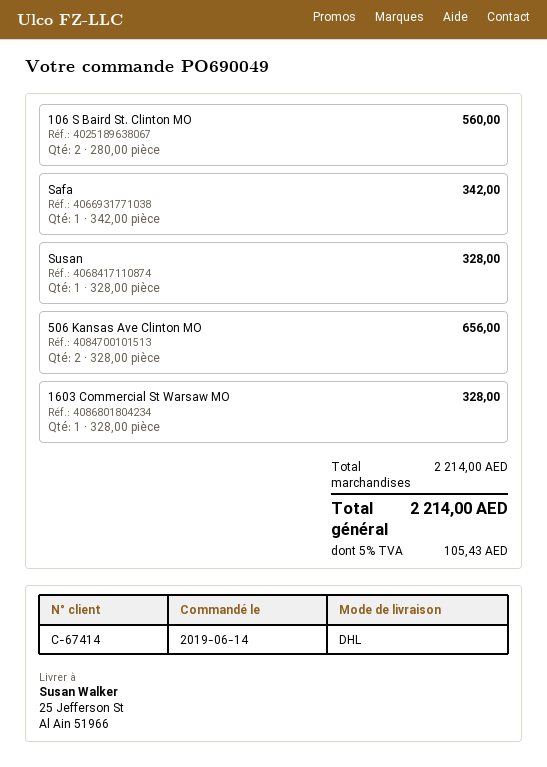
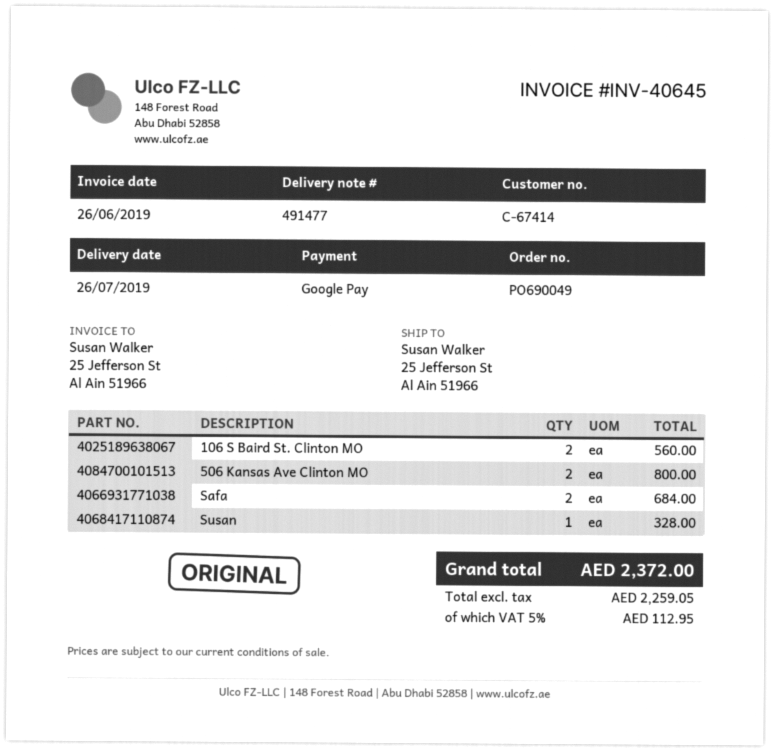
Safa: 1 for 342.00 -> 2 for 684.00
506 Kansas Ave Clinton MO: 2 for 656.00 -> 2 for 800.00
1603 Commercial St Warsaw MO: 1 for 328.00 -> none
tax: 5% = 105.43 -> 5% = 112.95
total: 2214.00 -> 2372.00

